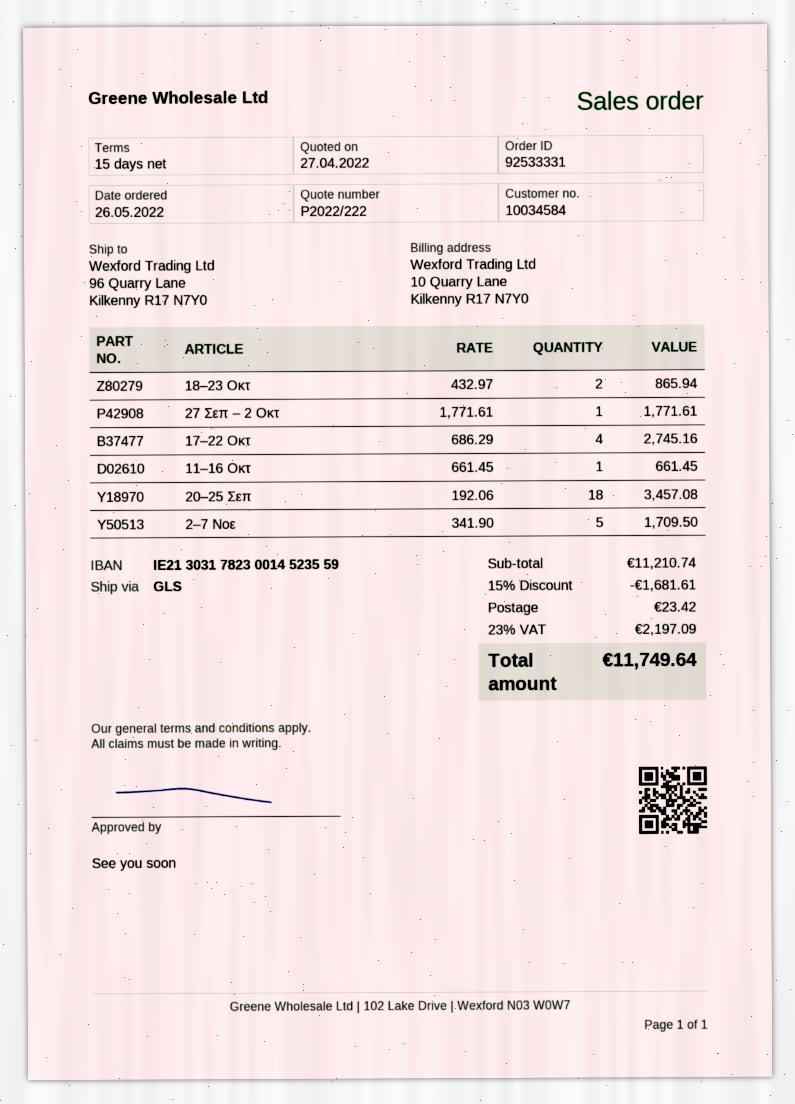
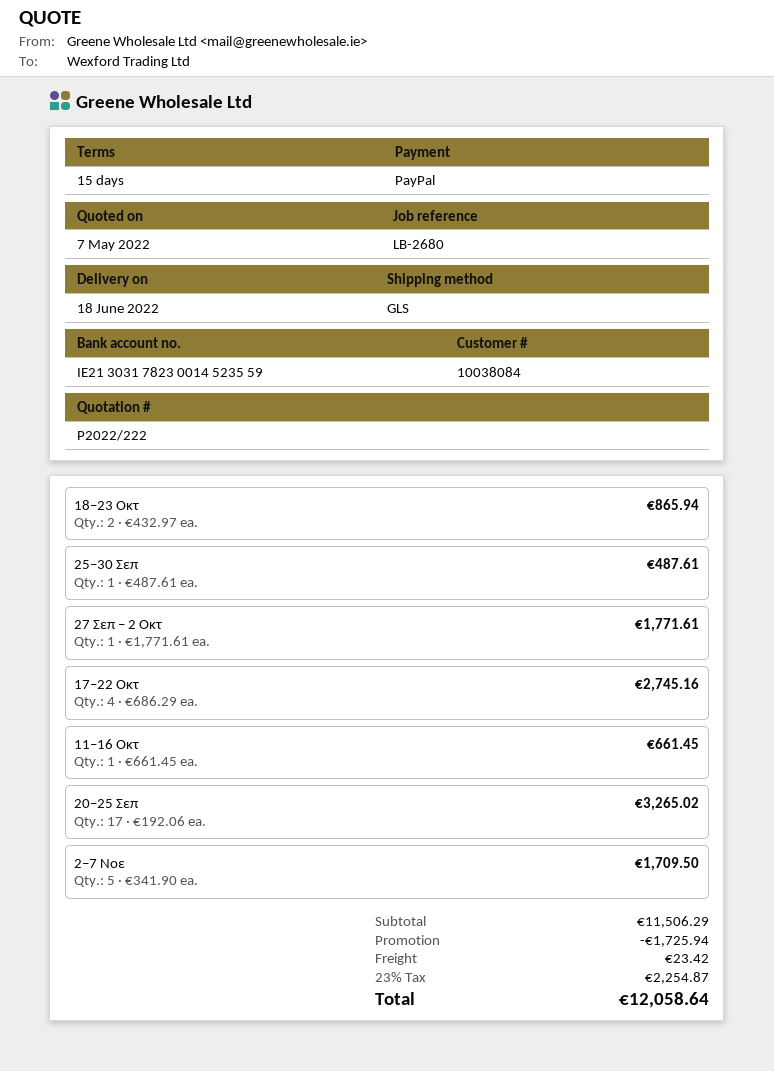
quote date: 2022-04-27 -> 2022-05-07
customer number: 10034584 -> 10038084
20–25 Σεπ: 18 x 192.06 = 3457.08 -> 17 x 192.06 = 3265.02
25–30 Σεπ: none -> 1 x 487.61 = 487.61
subtotal: 11210.74 -> 11506.29
discount: 1681.61 -> 1725.94
tax: 23% = 2197.09 -> 23% = 2254.87
total: 11749.64 -> 12058.64

